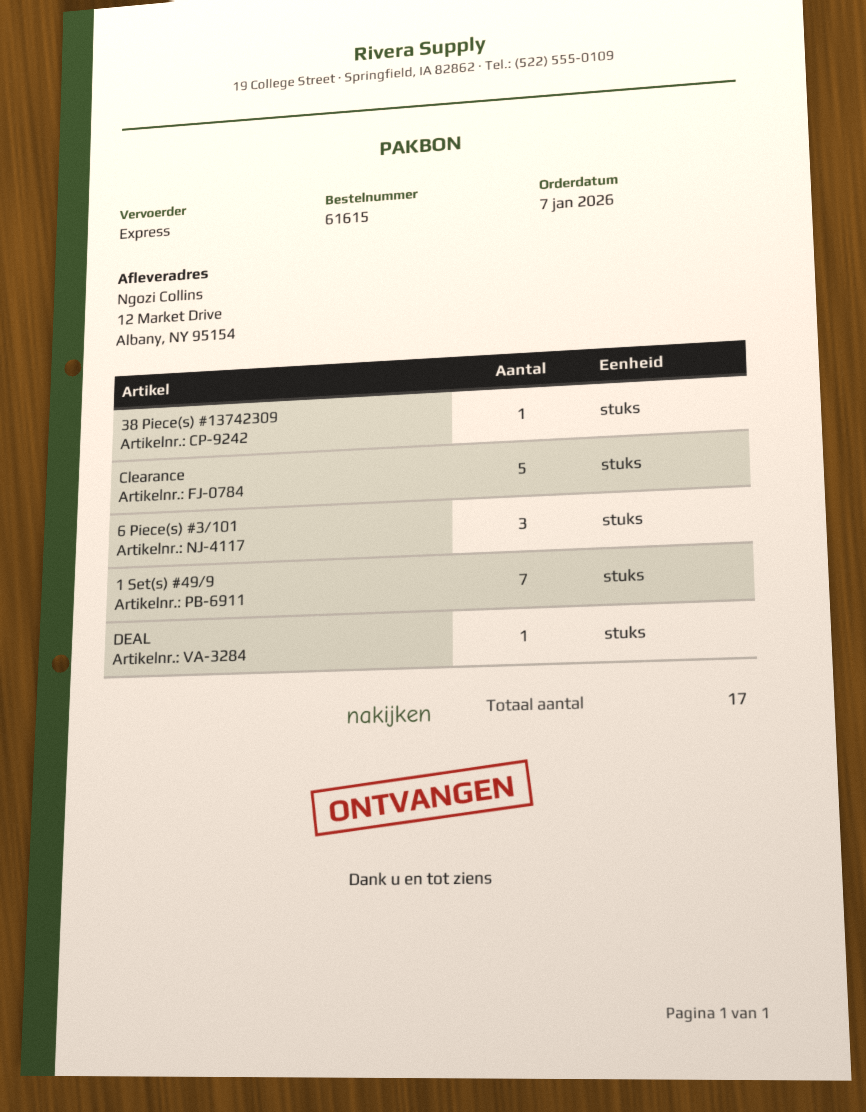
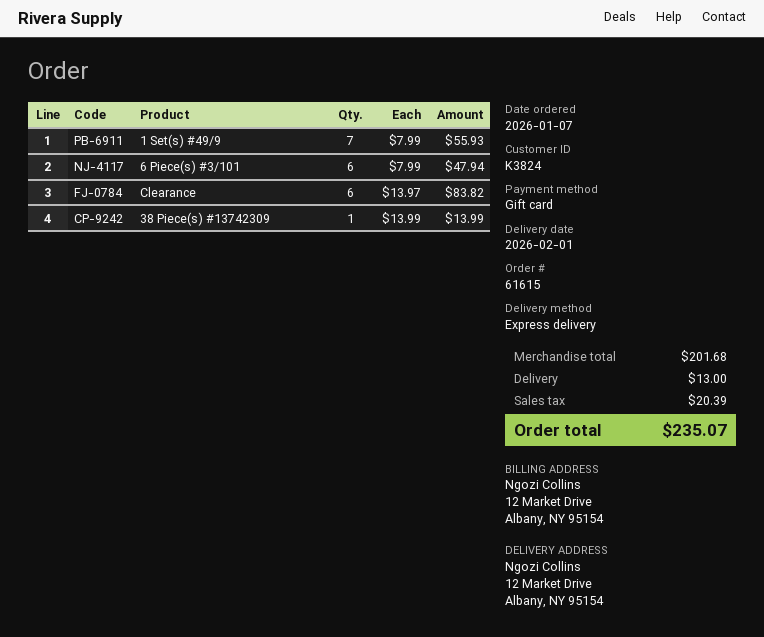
Clearance: 5 -> 6
6 Piece(s) #3/101: 3 -> 6
DEAL: 1 -> none

